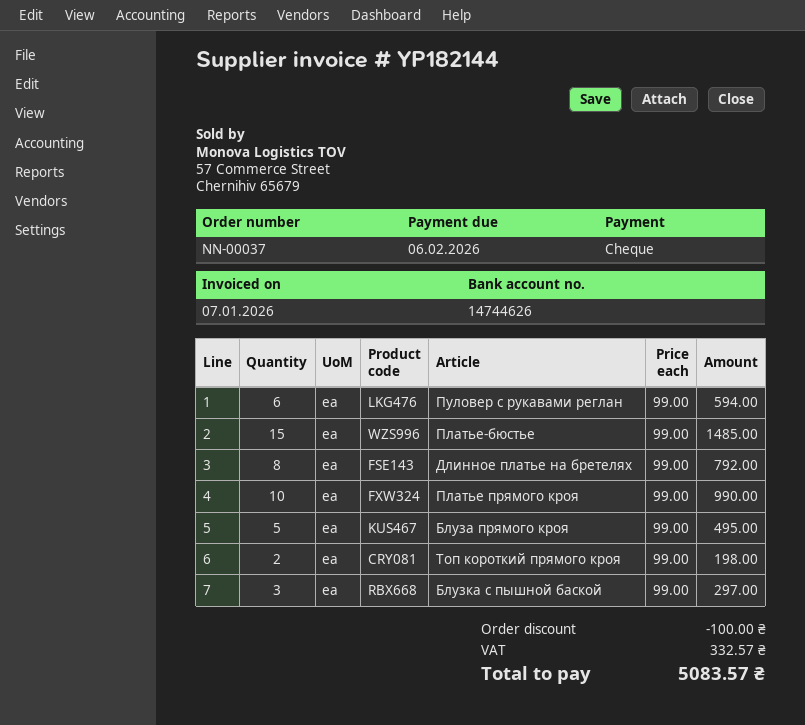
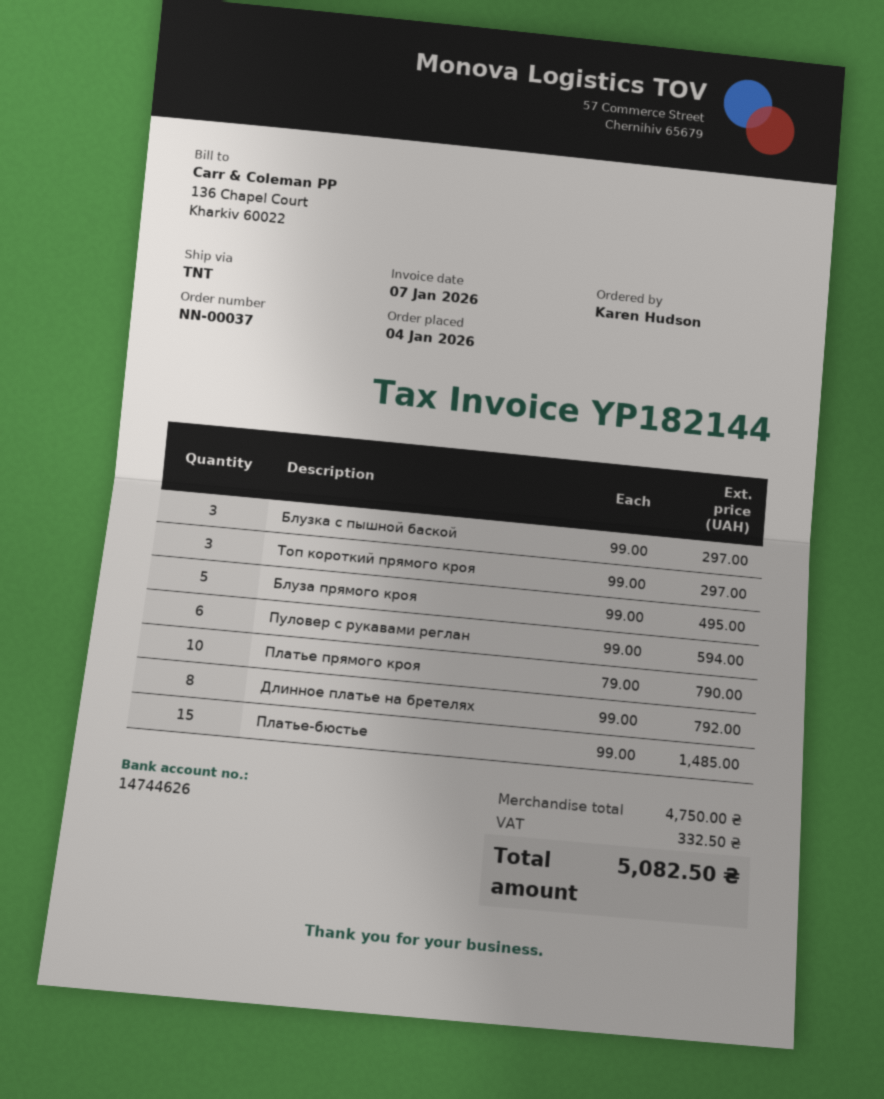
Платье прямого кроя: 10 x 99.00 = 990.00 -> 10 x 79.00 = 790.00
Топ короткий прямого кроя: 2 x 99.00 = 198.00 -> 3 x 99.00 = 297.00
discount: 100.00 -> none
tax: 332.57 -> 332.50
total: 5083.57 -> 5082.50

